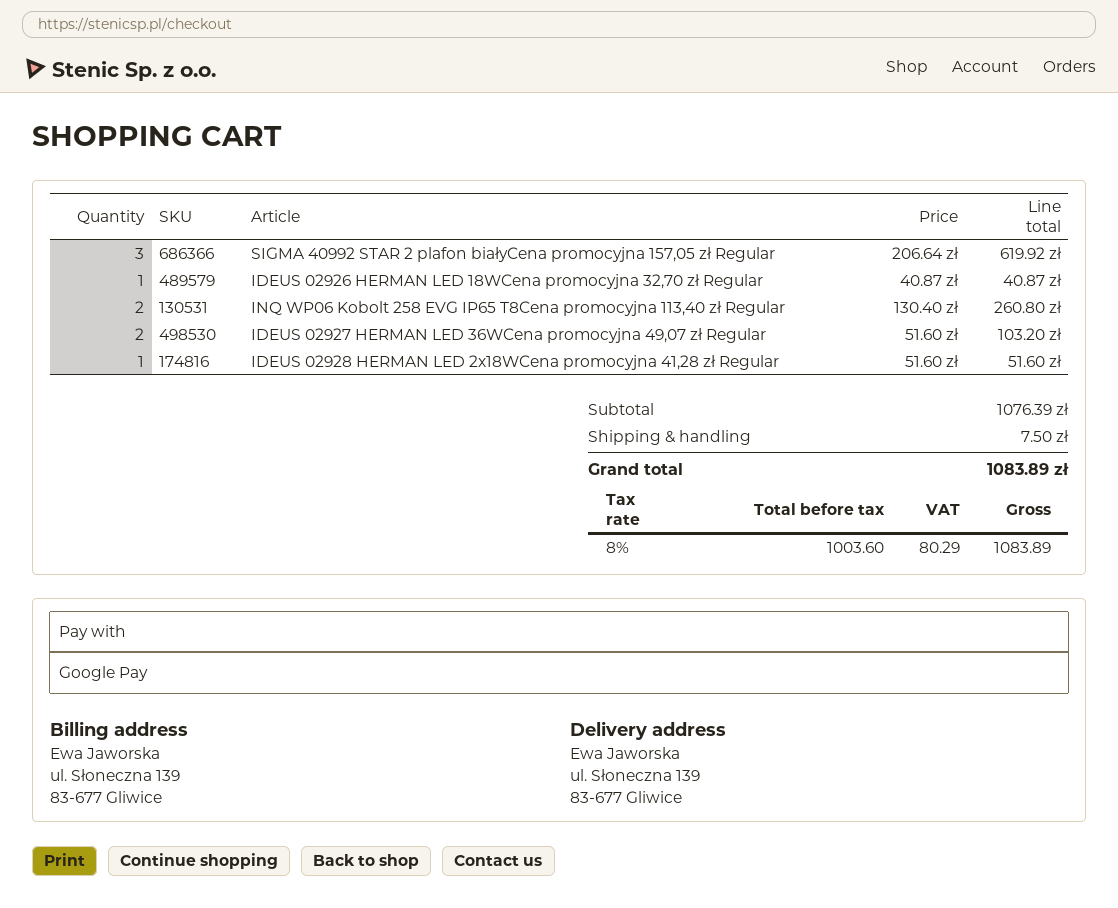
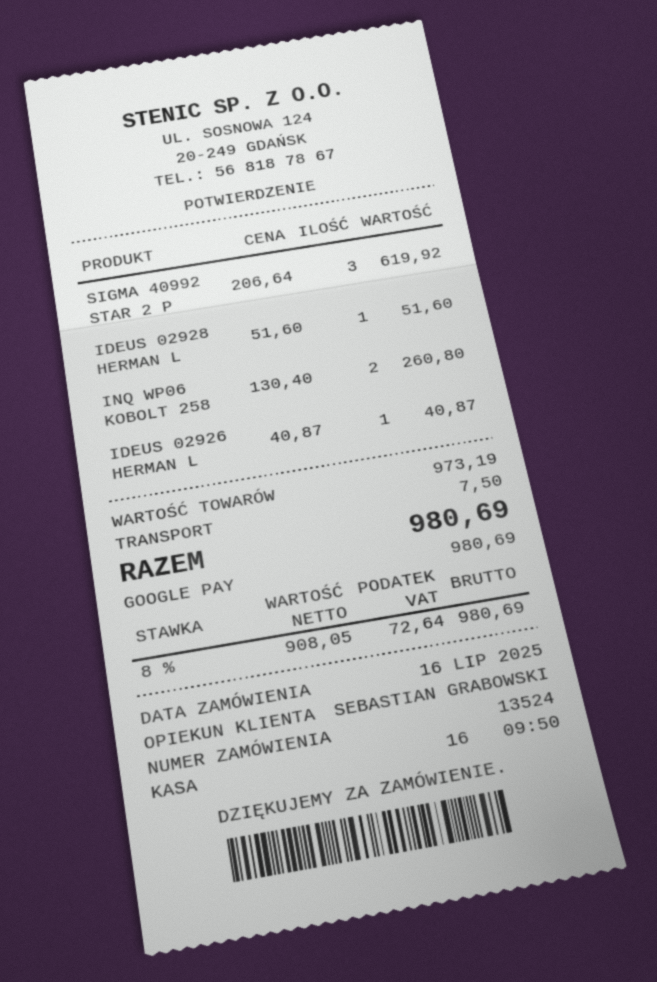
IDEUS 02927 HERMAN LED 36WCena promocyjna 49,07 zł Regular: 2 x 51.60 = 103.20 -> none
subtotal: 1076.39 -> 973.19
net: 1003.60 -> 908.05
tax: 8% = 80.29 -> 8% = 72.64
total: 1083.89 -> 980.69

